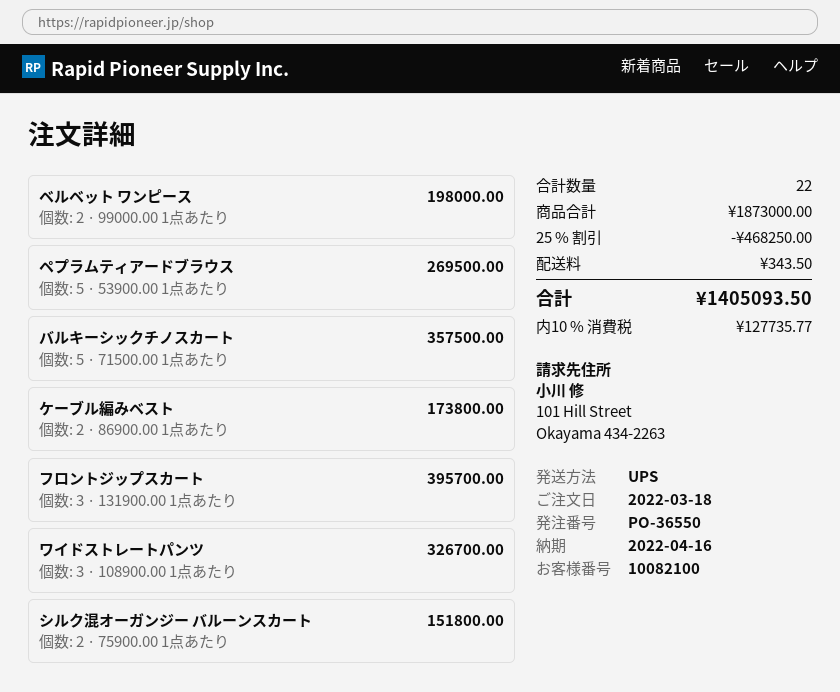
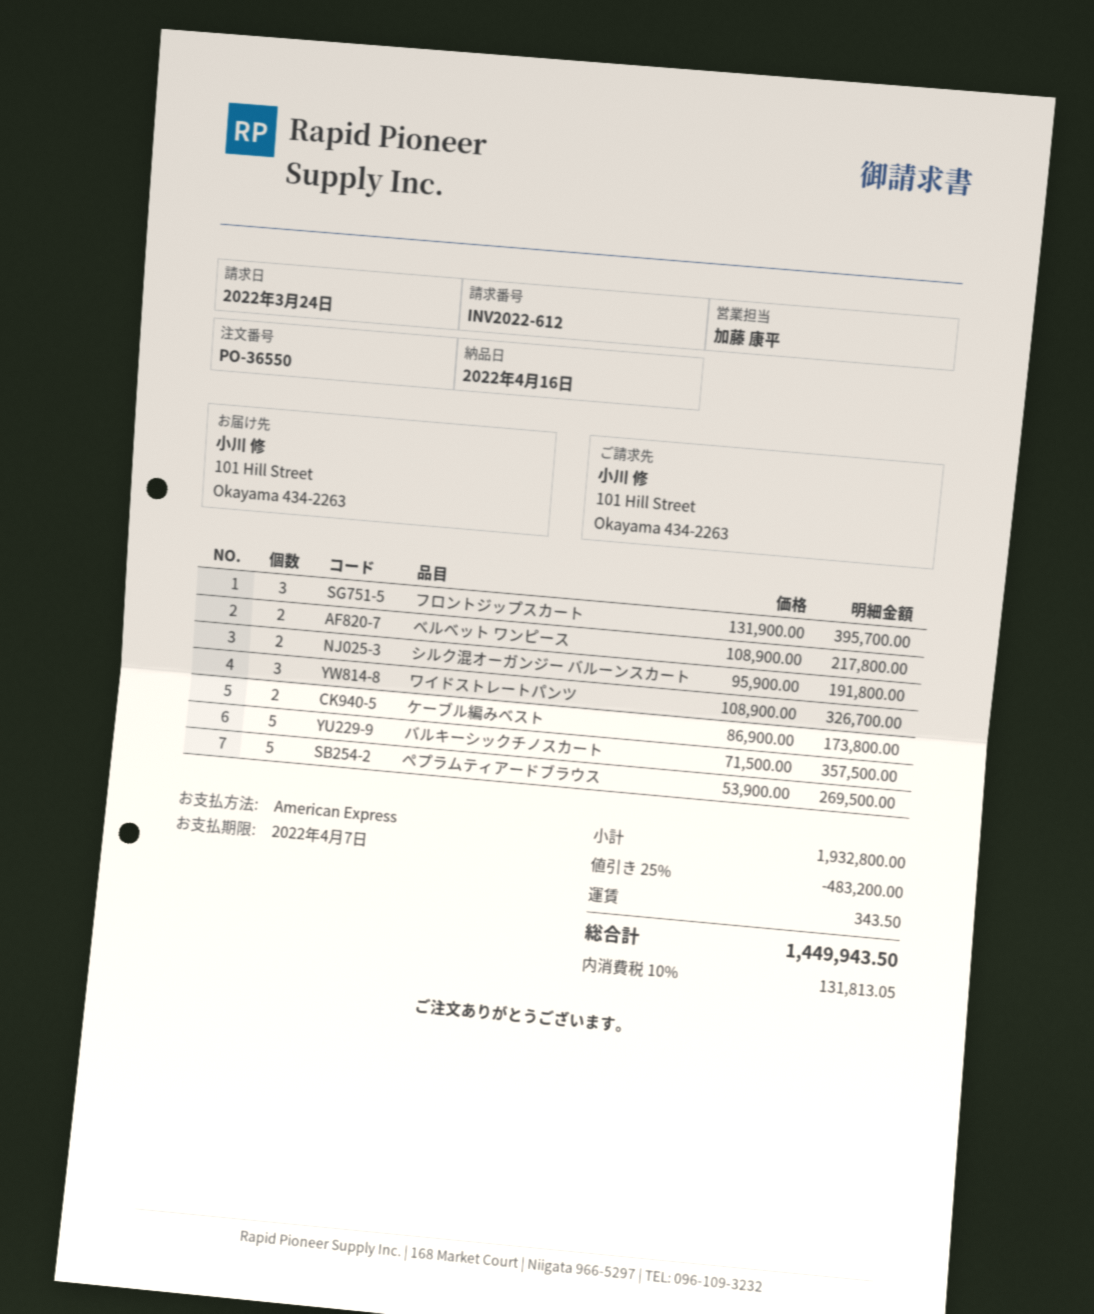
ベルベット ワンピース: 2 x 99000.00 = 198000.00 -> 2 x 108900.00 = 217800.00
シルク混オーガンジー バルーンスカート: 2 x 75900.00 = 151800.00 -> 2 x 95900.00 = 191800.00
subtotal: 1873000.00 -> 1932800.00
discount: 25% = 468250.00 -> 25% = 483200.00
tax: 10% = 127735.77 -> 10% = 131813.05
total: 1405093.50 -> 1449943.50

